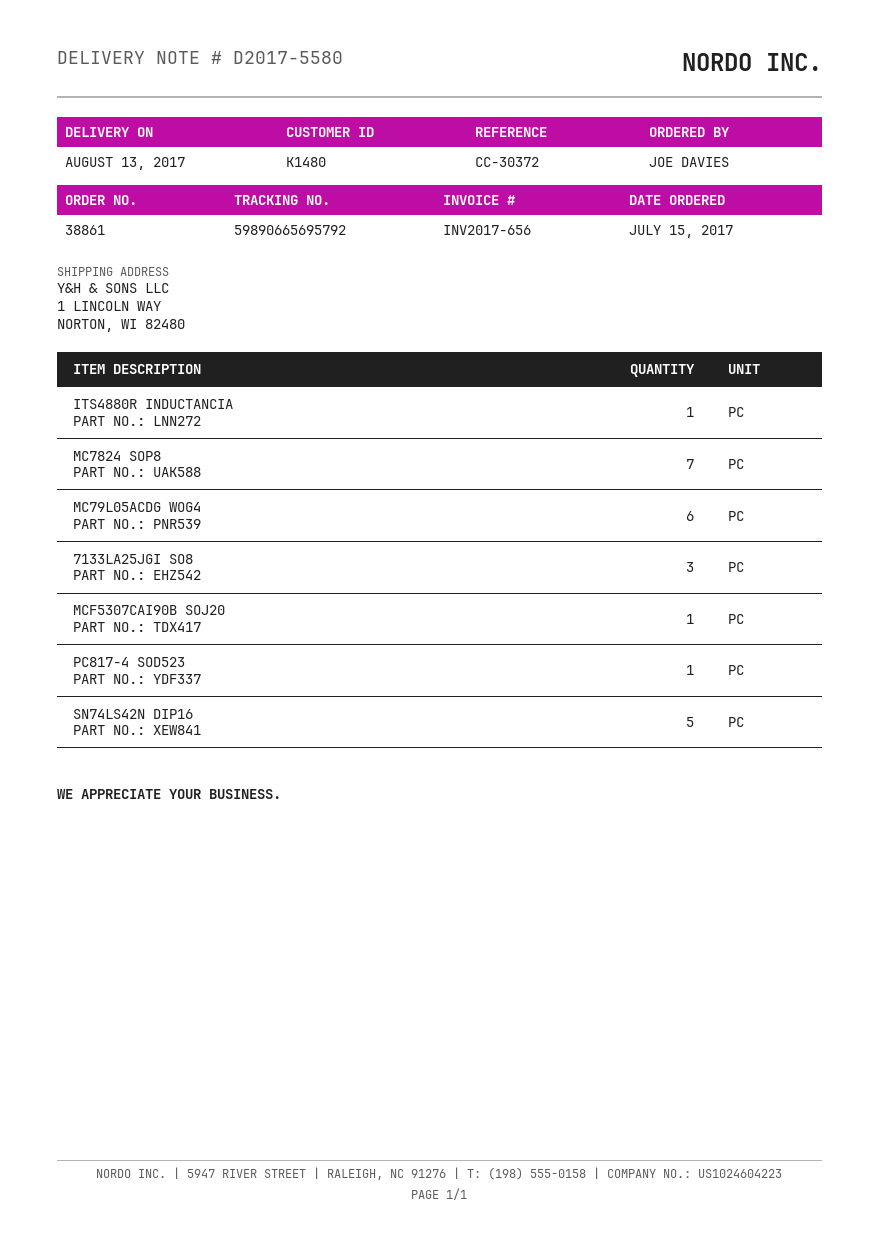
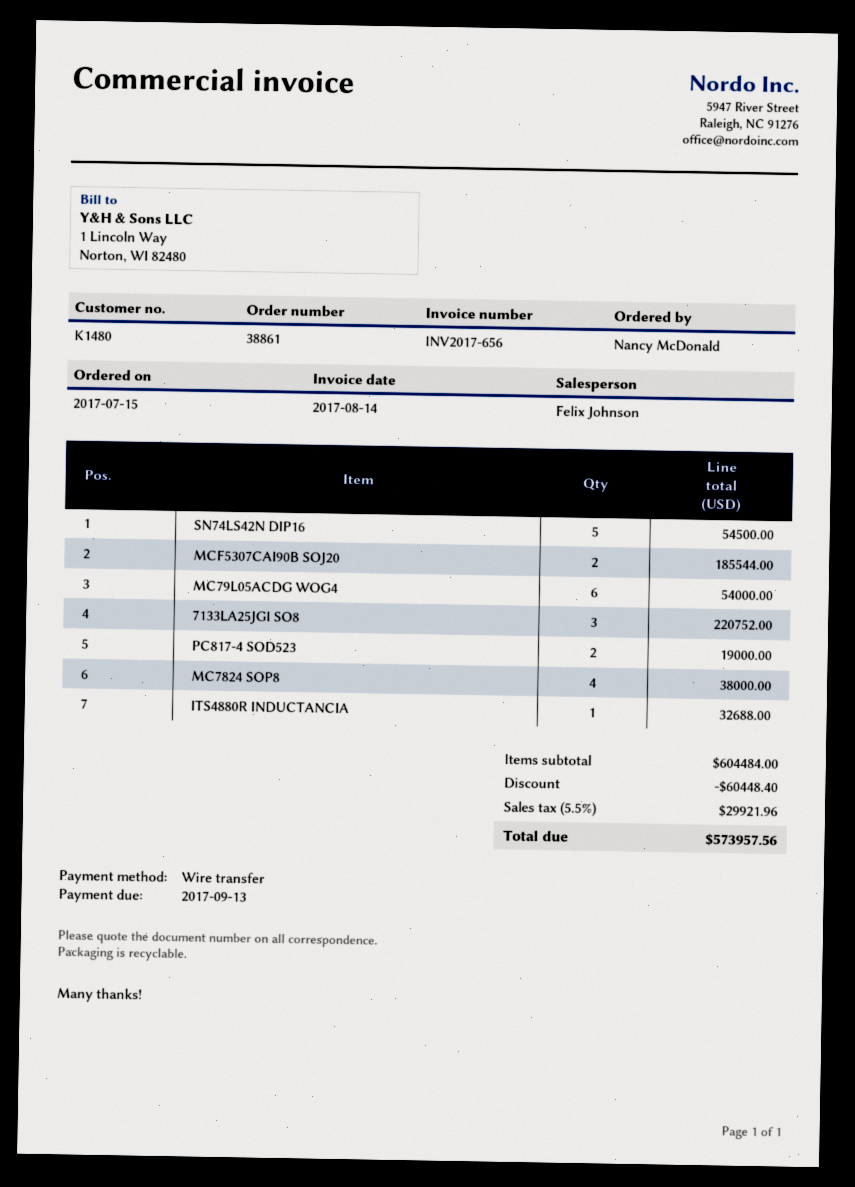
ordered by: JOE DAVIES -> Nancy McDonald
MC7824 SOP8: 7 -> 4
MCF5307CAI90B SOJ20: 1 -> 2
PC817-4 SOD523: 1 -> 2

